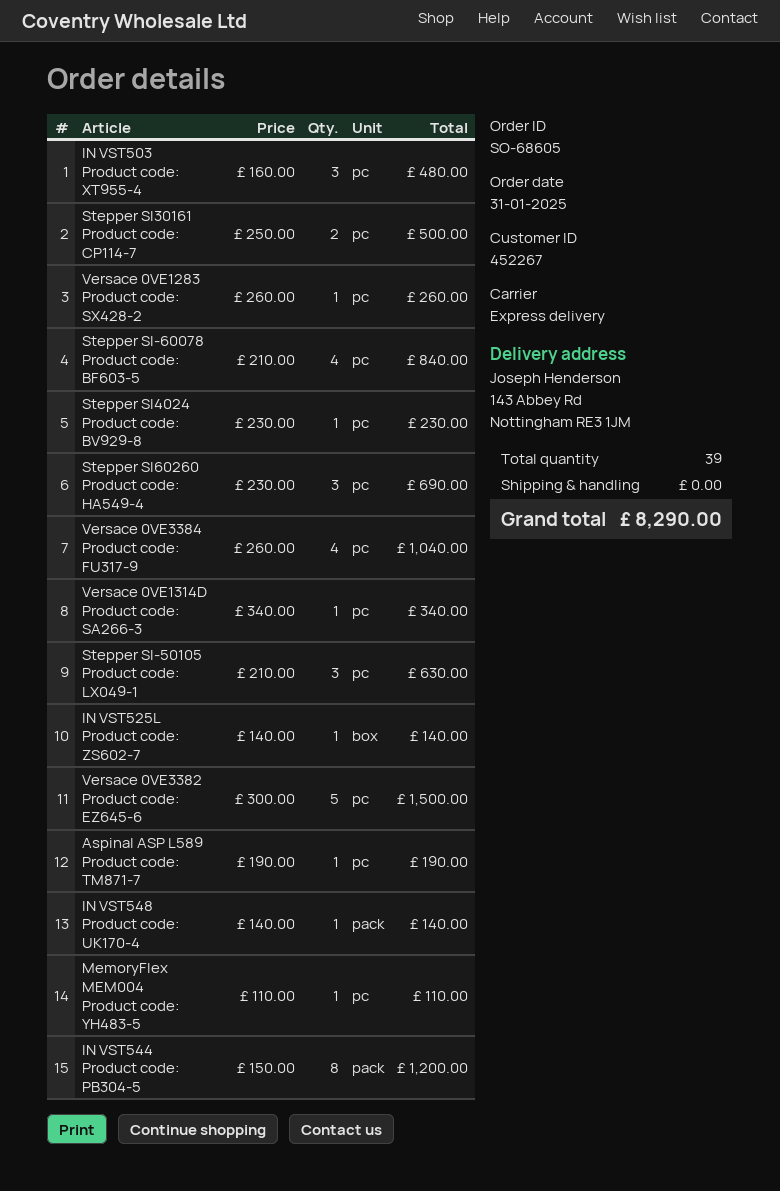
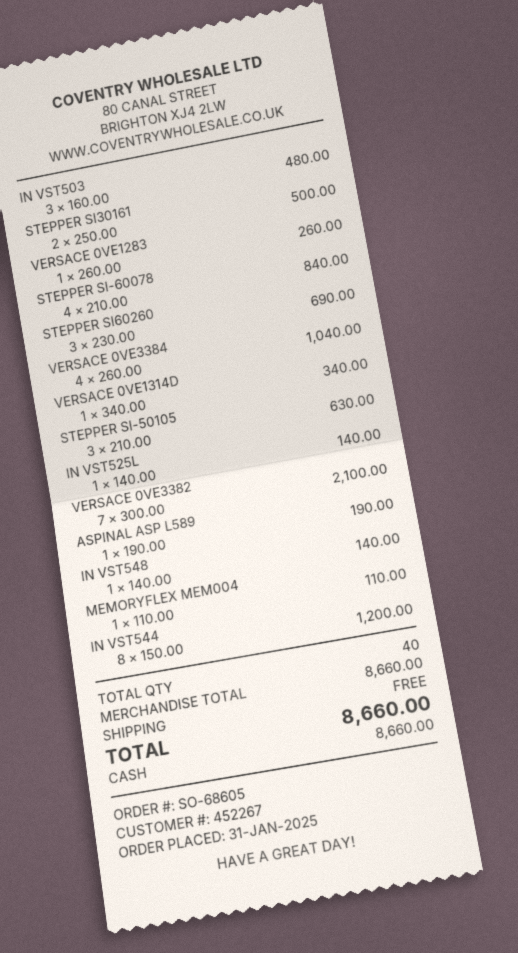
Stepper SI4024: 1 x 230.00 = 230.00 -> none
Versace 0VE3382: 5 x 300.00 = 1500.00 -> 7 x 300.00 = 2100.00
total quantity: 39 -> 40
total: 8290.00 -> 8660.00

